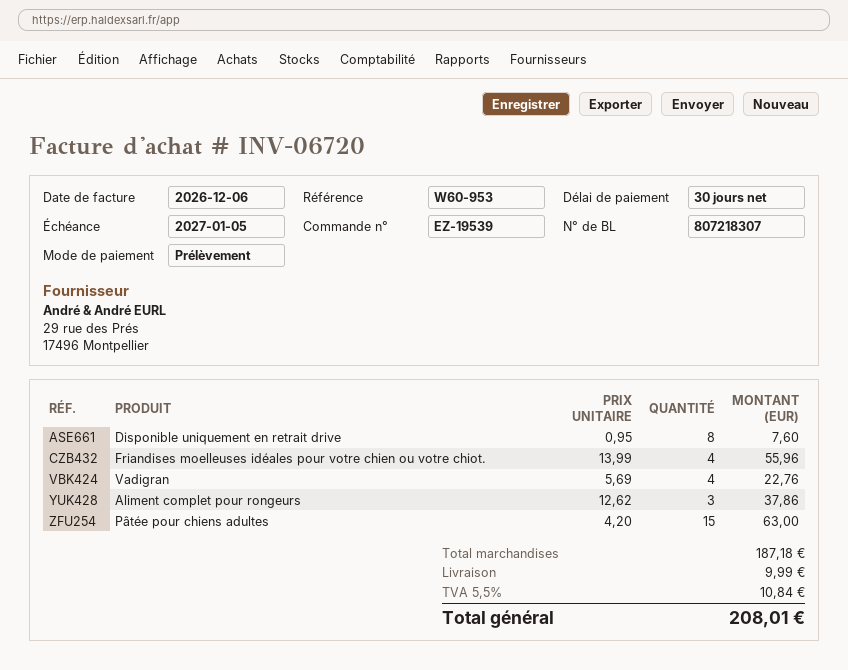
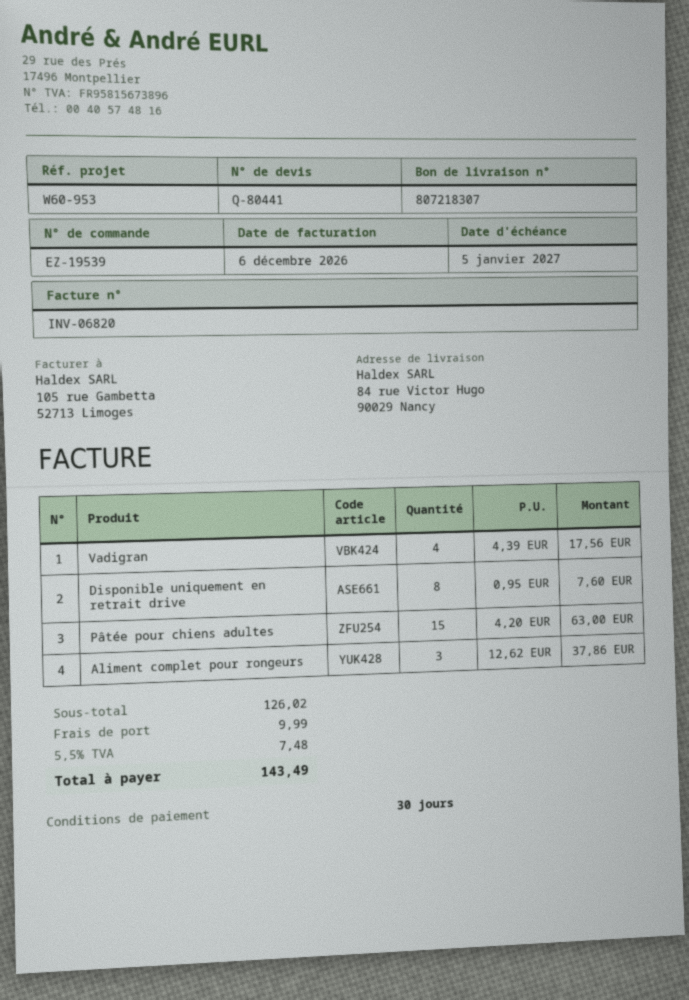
invoice number: INV-06720 -> INV-06820
Friandises moelleuses idéales pour votre chien ou votre chiot.: 4 x 13.99 = 55.96 -> none
Vadigran: 4 x 5.69 = 22.76 -> 4 x 4.39 = 17.56
subtotal: 187.18 -> 126.02
tax: 5.5% = 10.84 -> 5.5% = 7.48
total: 208.01 -> 143.49

